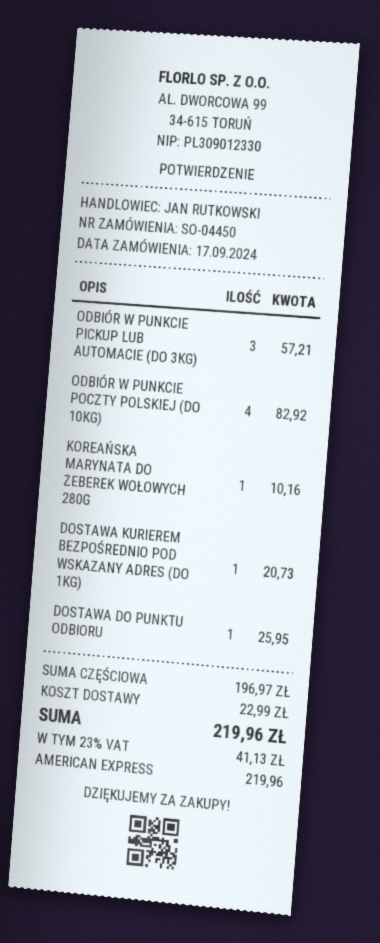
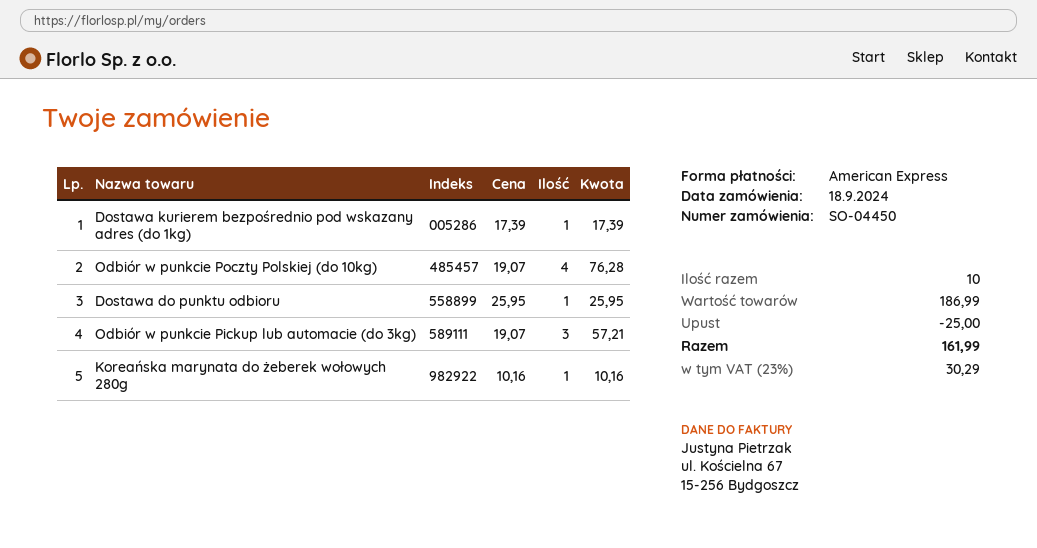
order date: 2024-09-17 -> 2024-09-18
ODBIÓR W PUNKCIE POCZTY POLSKIEJ (DO 10KG): 4 for 82.92 -> 4 for 76.28
DOSTAWA KURIEREM BEZPOŚREDNIO POD WSKAZANY ADRES (DO 1KG): 1 for 20.73 -> 1 for 17.39
subtotal: 196.97 -> 186.99
discount: none -> 25.00
shipping: 22.99 -> none
tax: 23% = 41.13 -> 23% = 30.29
total: 219.96 -> 161.99

